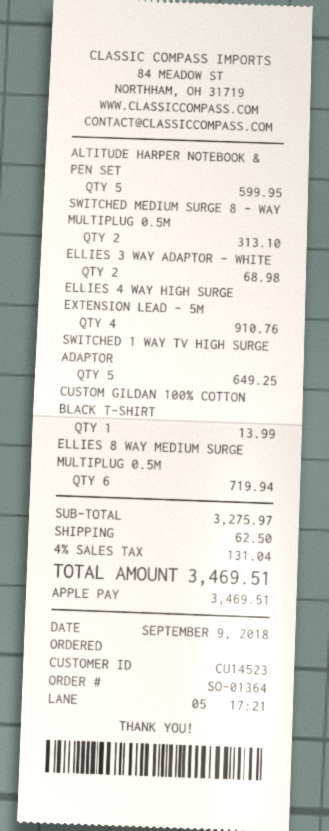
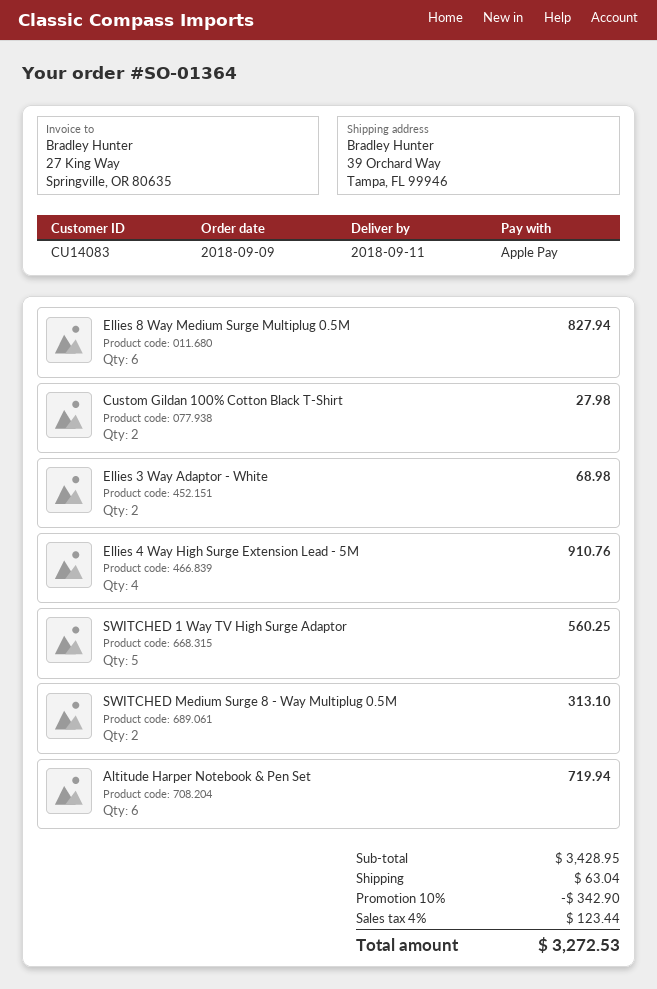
customer number: CU14523 -> CU14083
ALTITUDE HARPER NOTEBOOK & PEN SET: 5 for 599.95 -> 6 for 719.94
SWITCHED 1 WAY TV HIGH SURGE ADAPTOR: 5 for 649.25 -> 5 for 560.25
CUSTOM GILDAN 100% COTTON BLACK T-SHIRT: 1 for 13.99 -> 2 for 27.98
ELLIES 8 WAY MEDIUM SURGE MULTIPLUG 0.5M: 6 for 719.94 -> 6 for 827.94
subtotal: 3275.97 -> 3428.95
discount: none -> 10% = 342.90
shipping: 62.50 -> 63.04
tax: 4% = 131.04 -> 4% = 123.44
total: 3469.51 -> 3272.53

